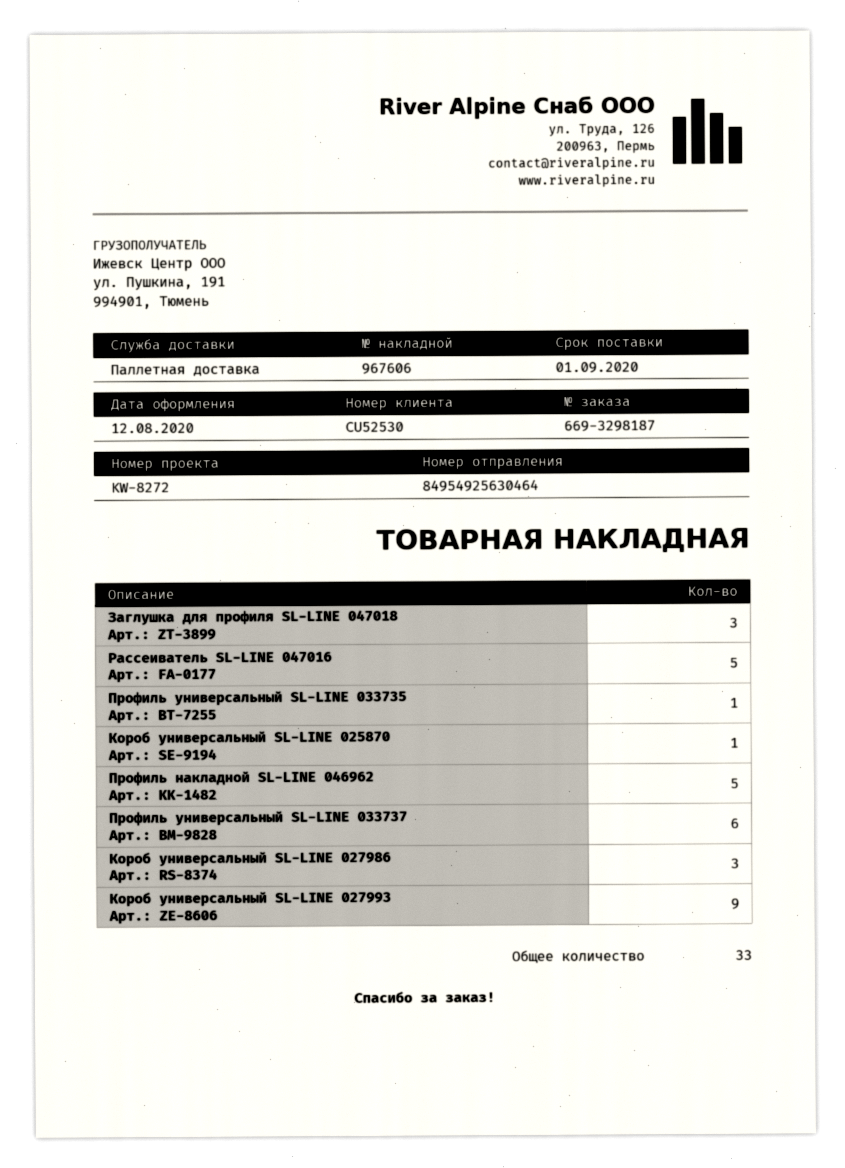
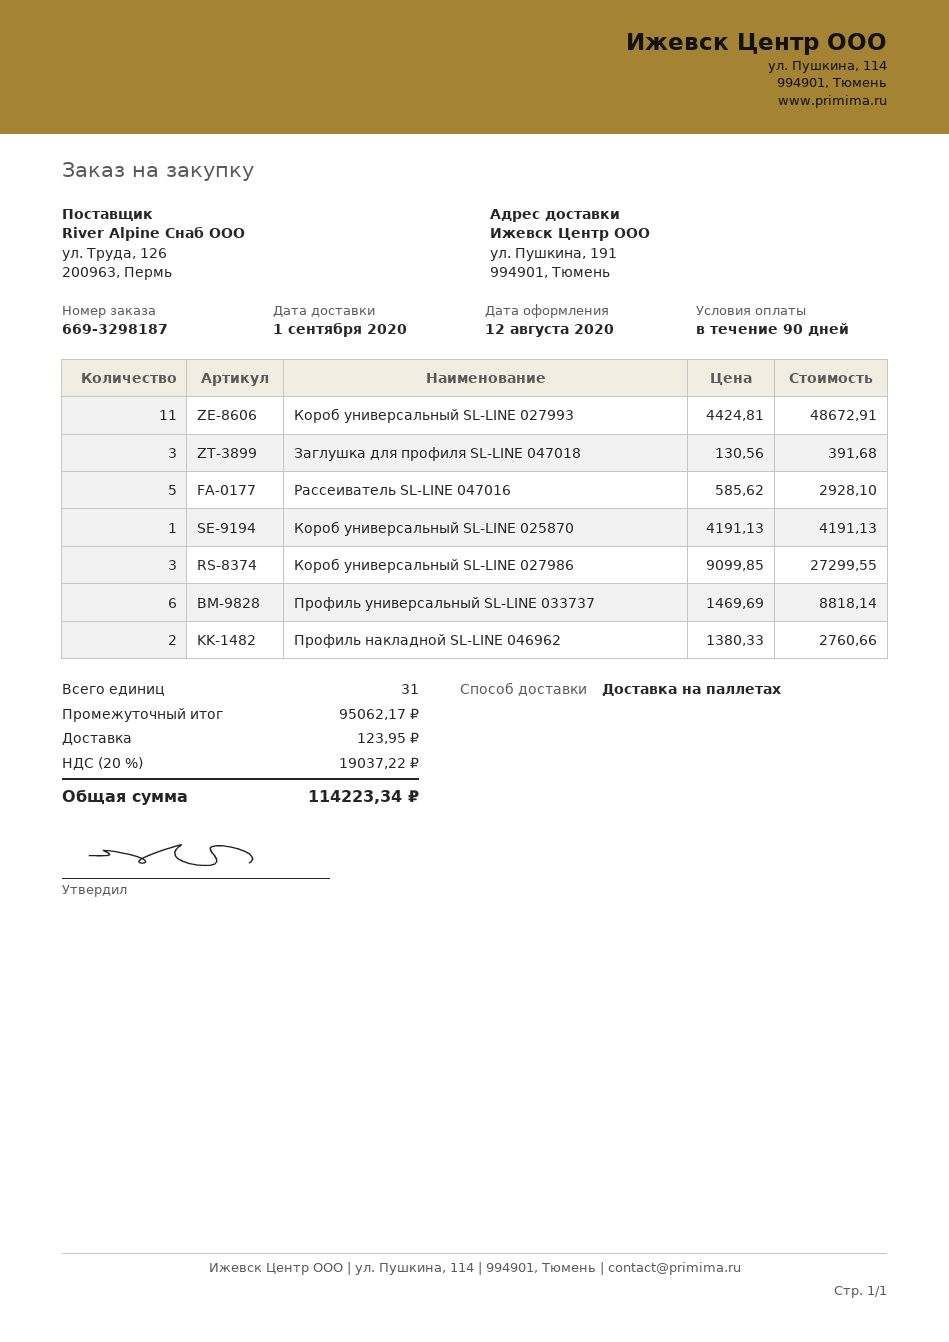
Профиль универсальный SL-LINE 033735: 1 -> none
Профиль накладной SL-LINE 046962: 5 -> 2
Короб универсальный SL-LINE 027993: 9 -> 11
total quantity: 33 -> 31

